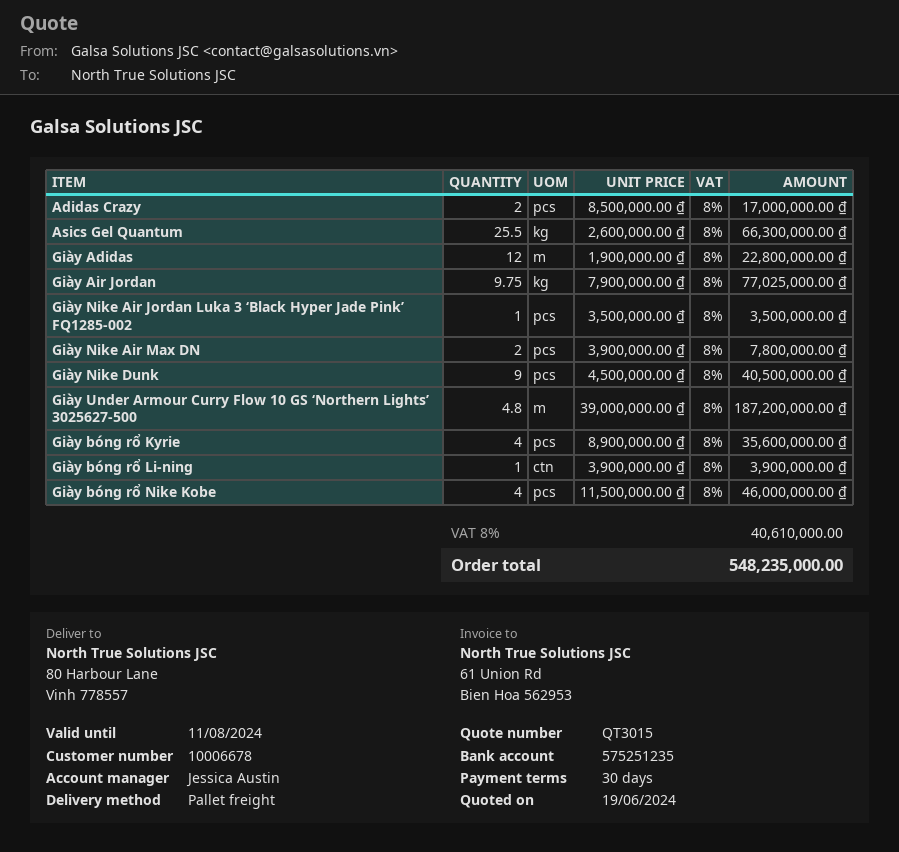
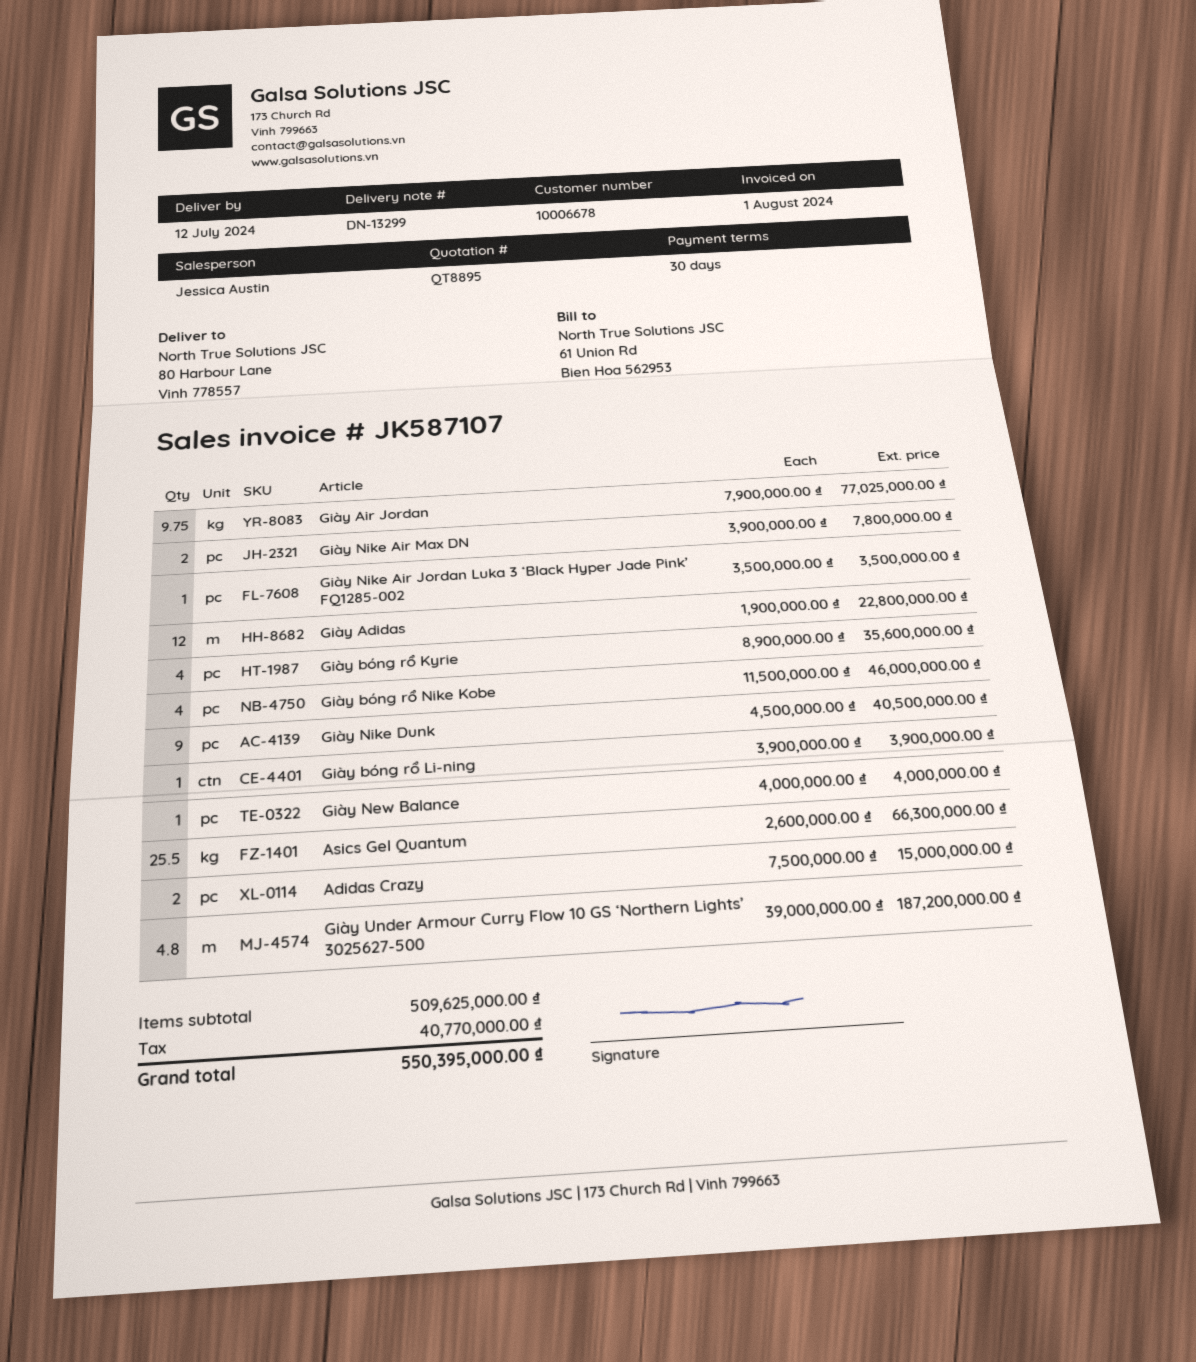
quote number: QT3015 -> QT8895
Adidas Crazy: 2 x 8500000.00 = 17000000.00 -> 2 x 7500000.00 = 15000000.00
Giày New Balance: none -> 1 x 4000000.00 = 4000000.00
tax: 40610000.00 -> 40770000.00
total: 548235000.00 -> 550395000.00

